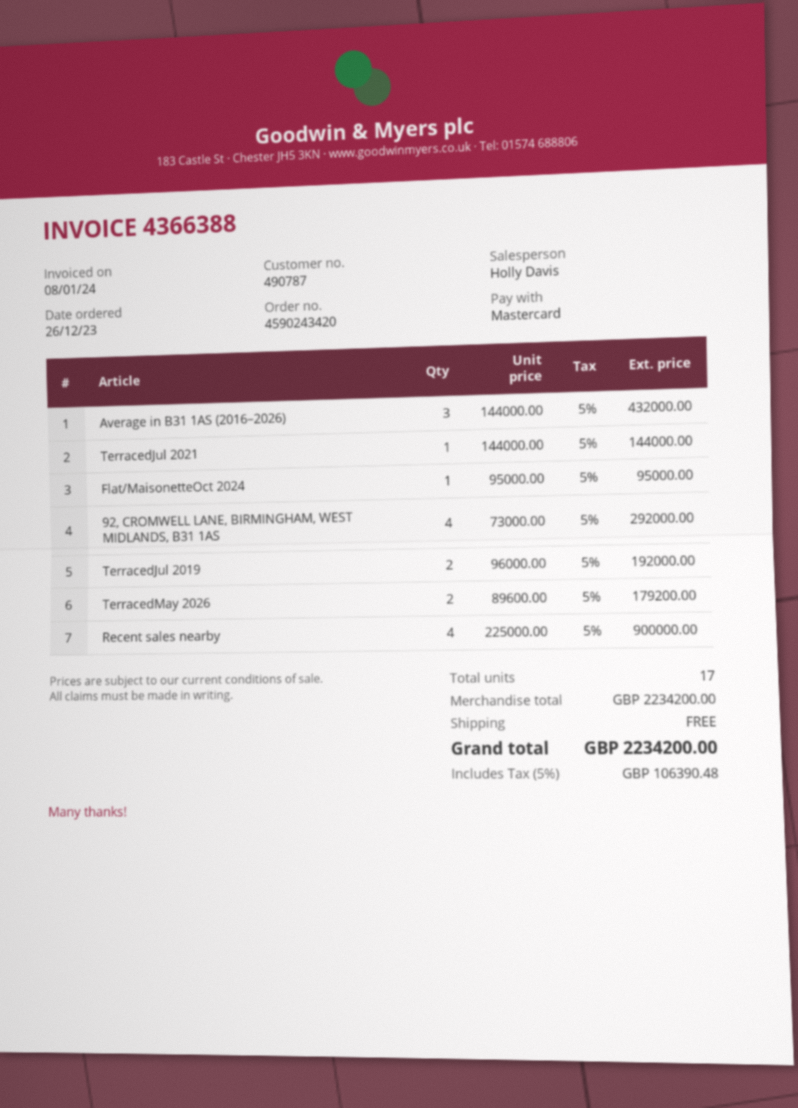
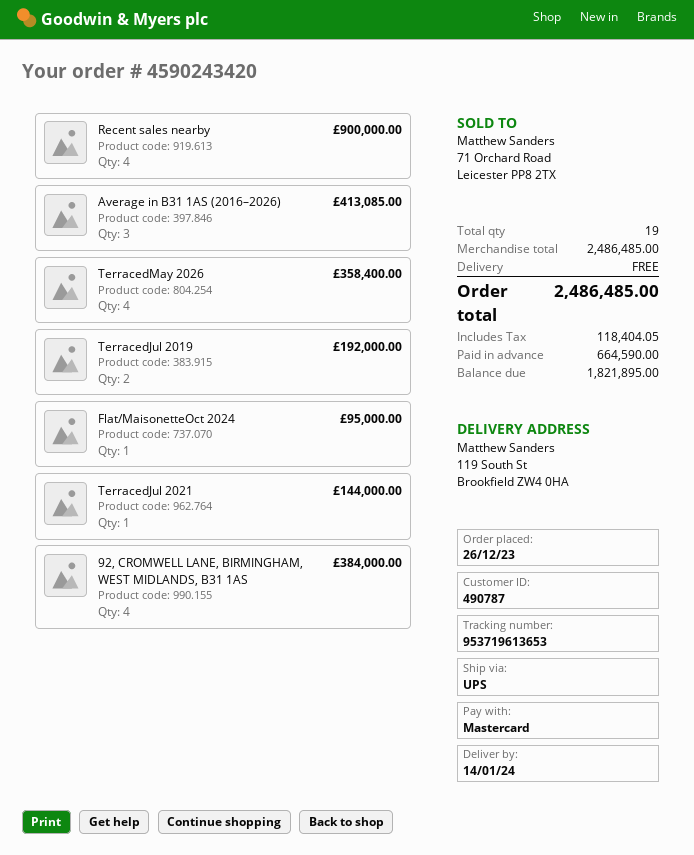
Average in B31 1AS (2016–2026): 3 for 432000.00 -> 3 for 413085.00
92, CROMWELL LANE, BIRMINGHAM, WEST MIDLANDS, B31 1AS: 4 for 292000.00 -> 4 for 384000.00
TerracedMay 2026: 2 for 179200.00 -> 4 for 358400.00
total quantity: 17 -> 19
subtotal: 2234200.00 -> 2486485.00
tax: 106390.48 -> 118404.05
total: 2234200.00 -> 2486485.00

